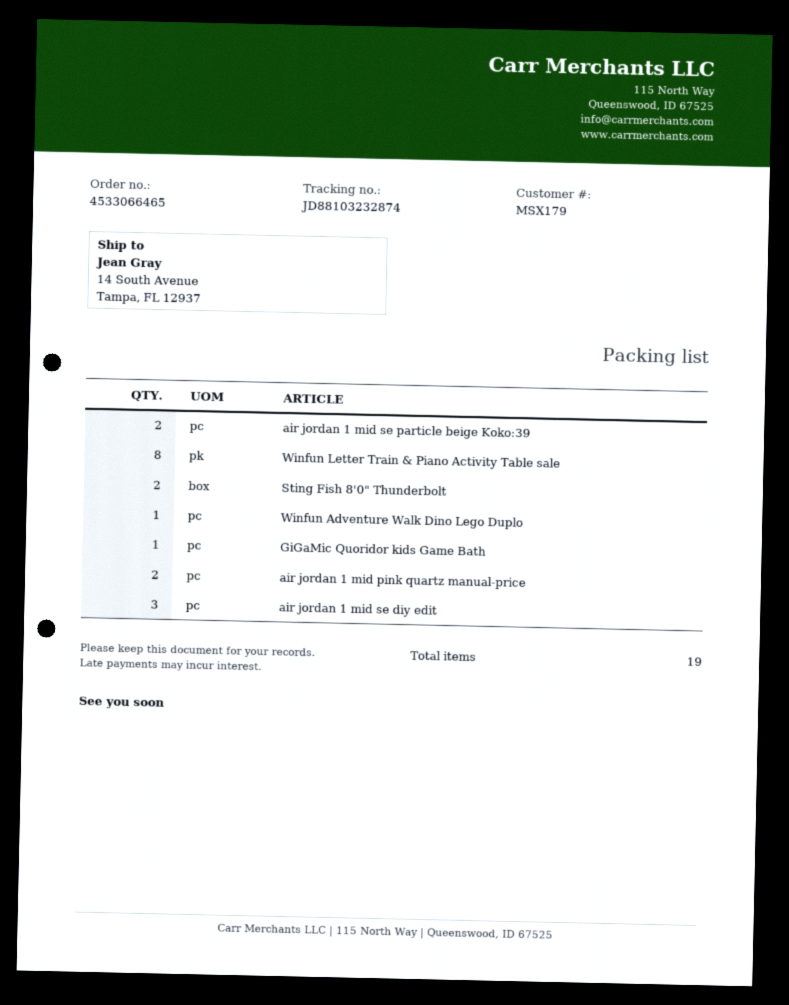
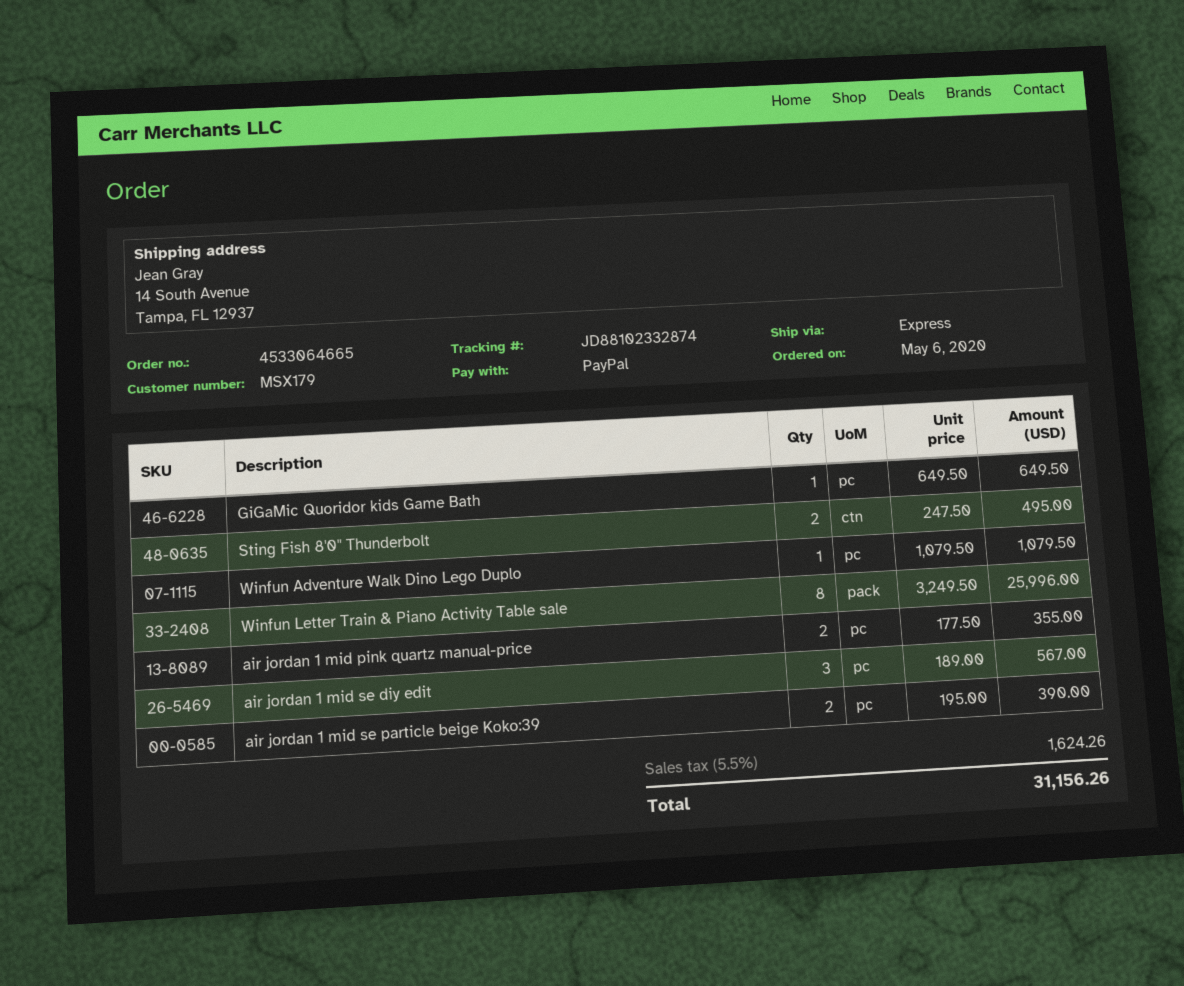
order number: 4533066465 -> 4533064665
tracking number: JD88103232874 -> JD88102332874

